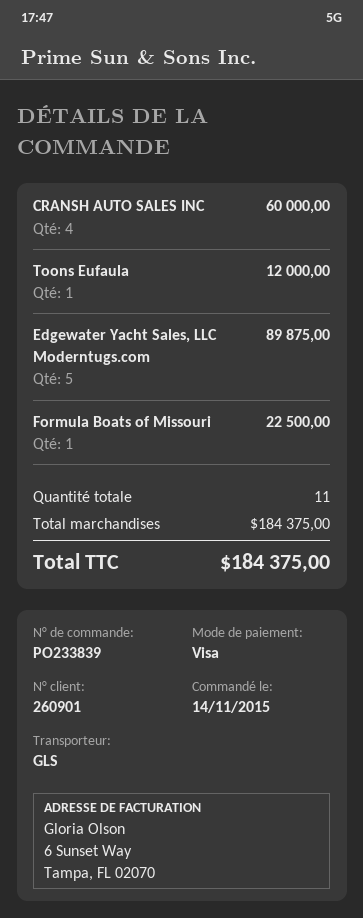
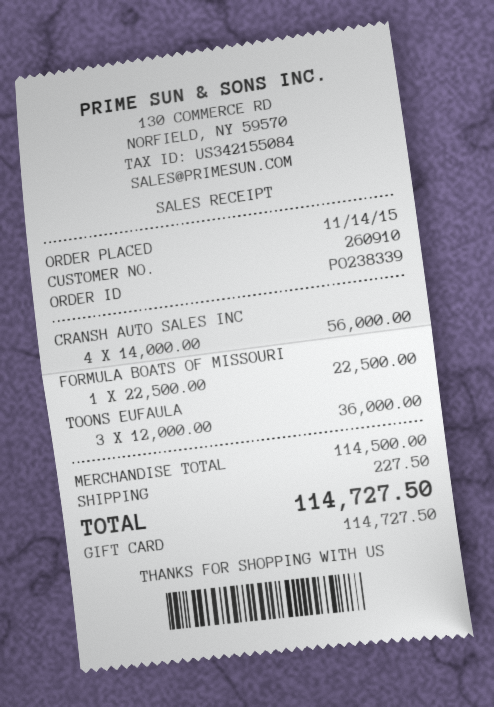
order number: PO233839 -> PO238339
customer number: 260901 -> 260910
payment method: Visa -> gift card
CRANSH AUTO SALES INC: 4 for 60000.00 -> 4 for 56000.00
Toons Eufaula: 1 for 12000.00 -> 3 for 36000.00
Edgewater Yacht Sales, LLC Moderntugs.com: 5 for 89875.00 -> none
subtotal: 184375.00 -> 114500.00
shipping: none -> 227.50
total: 184375.00 -> 114727.50

